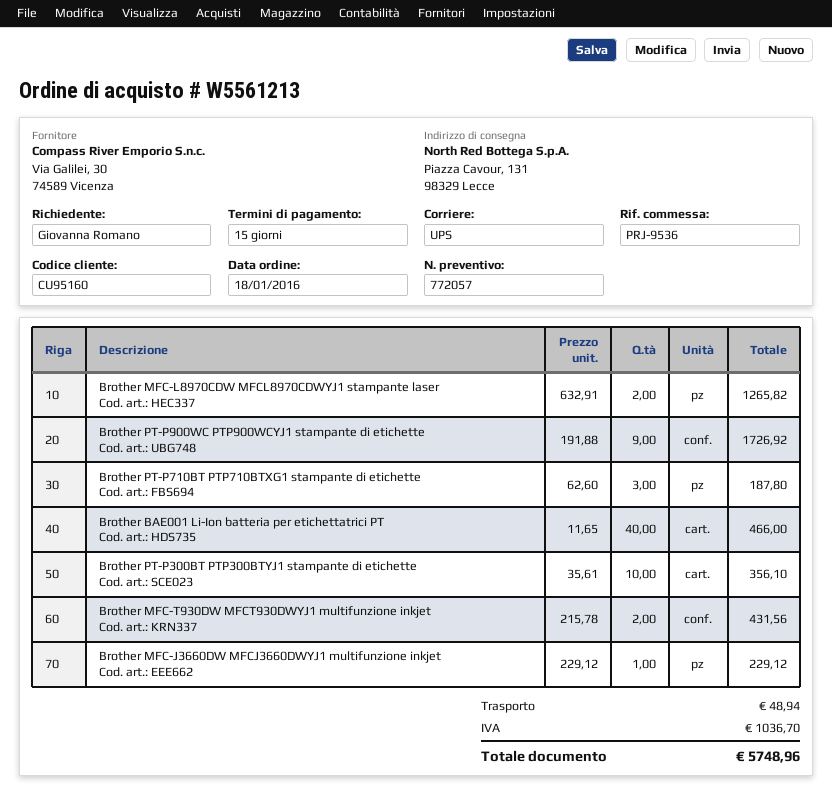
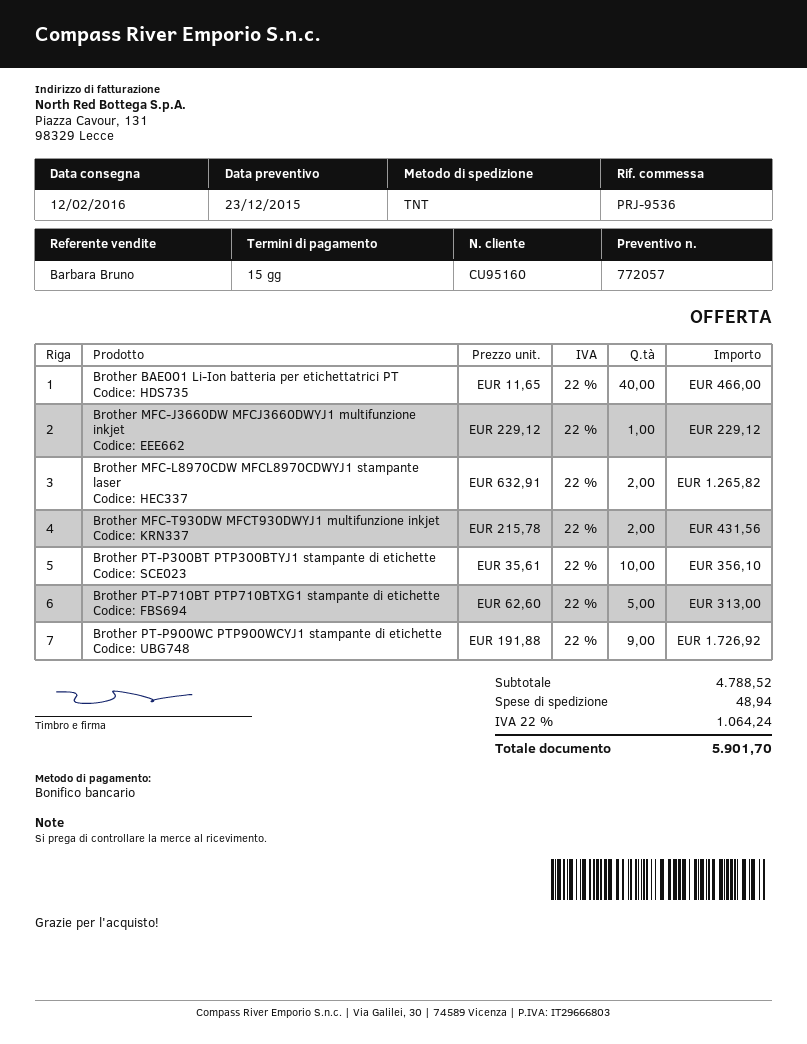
shipping method: UPS -> TNT
Brother PT-P710BT PTP710BTXG1 stampante di etichette: 3 x 62.60 = 187.80 -> 5 x 62.60 = 313.00
tax: 1036.70 -> 1064.24
total: 5748.96 -> 5901.70

